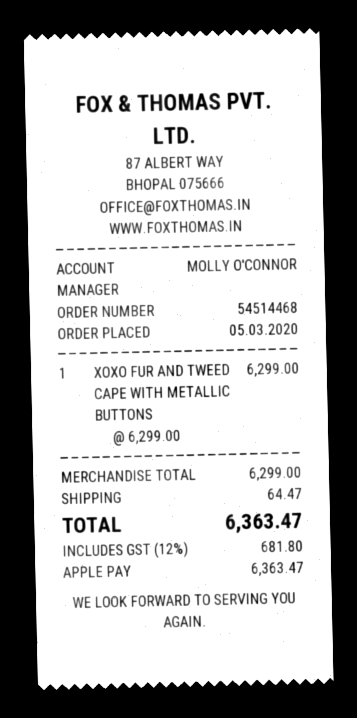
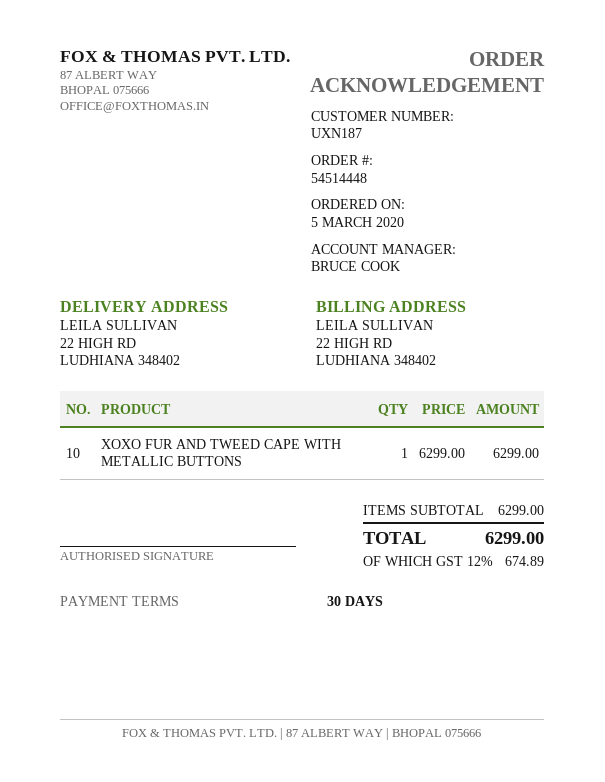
order number: 54514468 -> 54514448
sales rep: MOLLY O'CONNOR -> BRUCE COOK
shipping: 64.47 -> none
tax: 12% = 681.80 -> 12% = 674.89
total: 6363.47 -> 6299.00

